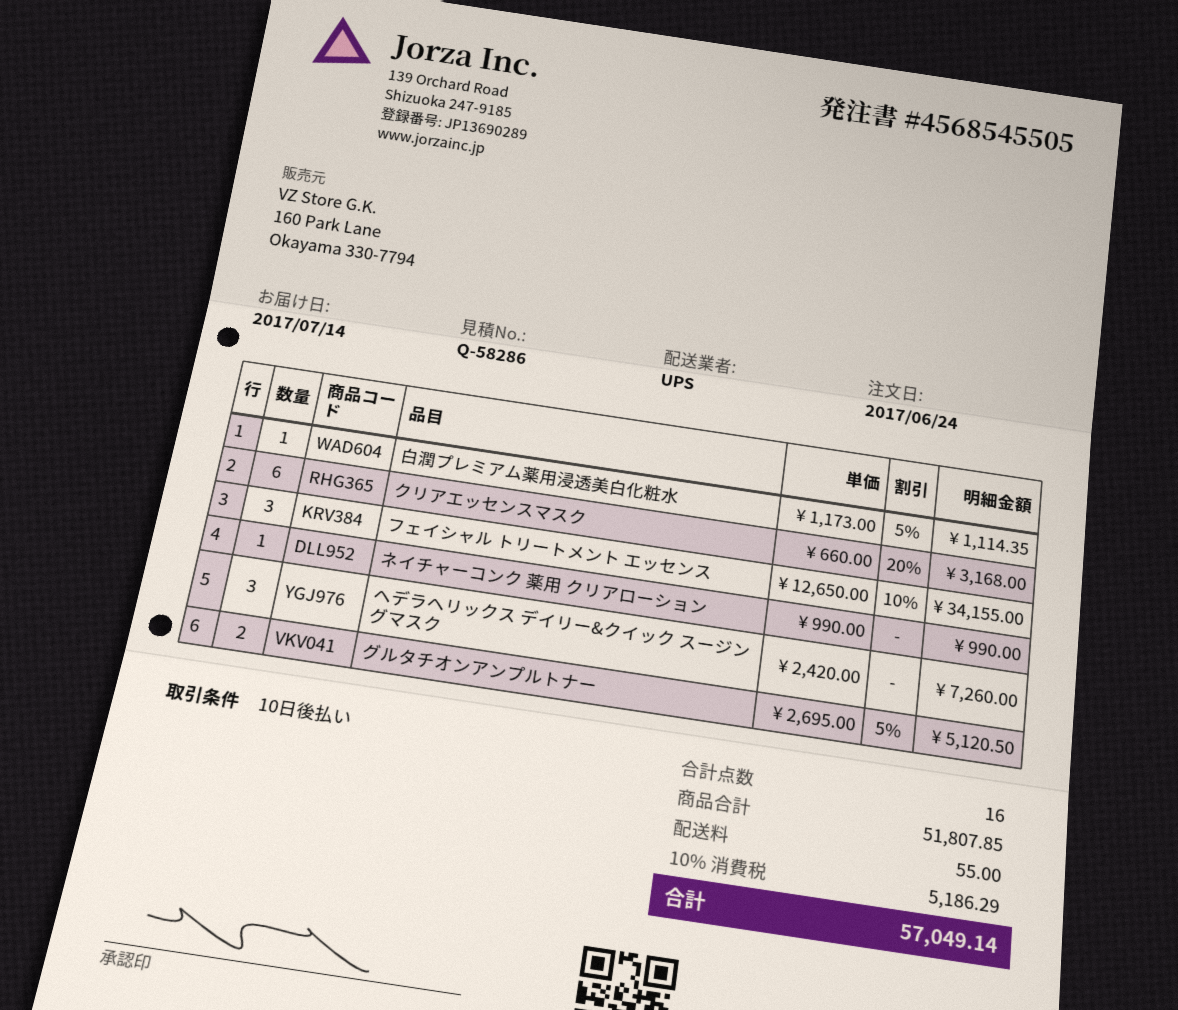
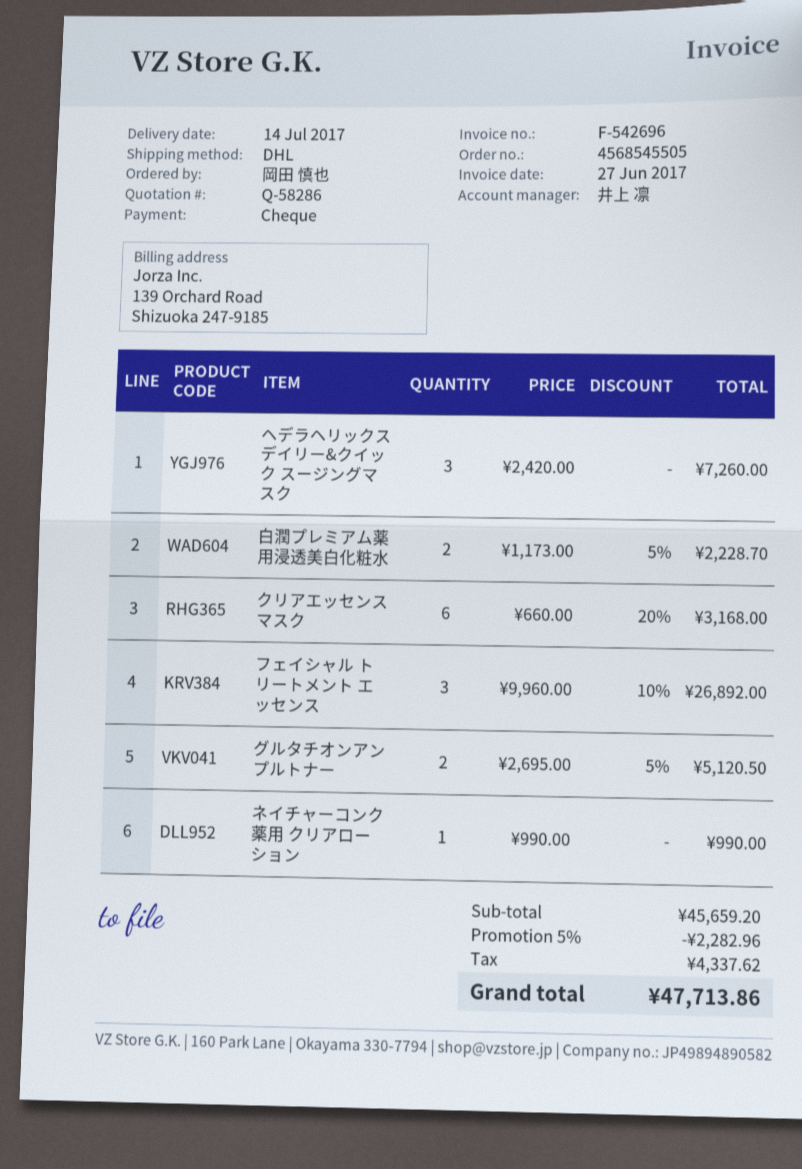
shipping method: UPS -> DHL
白潤プレミアム薬用浸透美白化粧水: 1 x 1173.00 - 5% = 1114.35 -> 2 x 1173.00 - 5% = 2228.70
フェイシャル トリートメント エッセンス: 3 x 12650.00 - 10% = 34155.00 -> 3 x 9960.00 - 10% = 26892.00
subtotal: 51807.85 -> 45659.20
discount: none -> 5% = 2282.96
shipping: 55.00 -> none
tax: 5186.29 -> 4337.62
total: 57049.14 -> 47713.86

